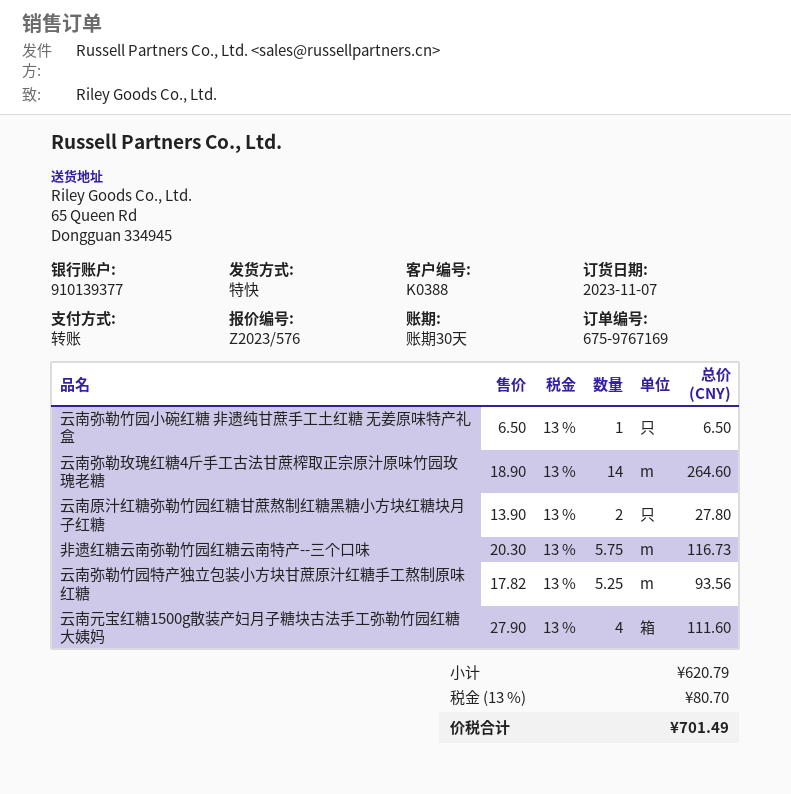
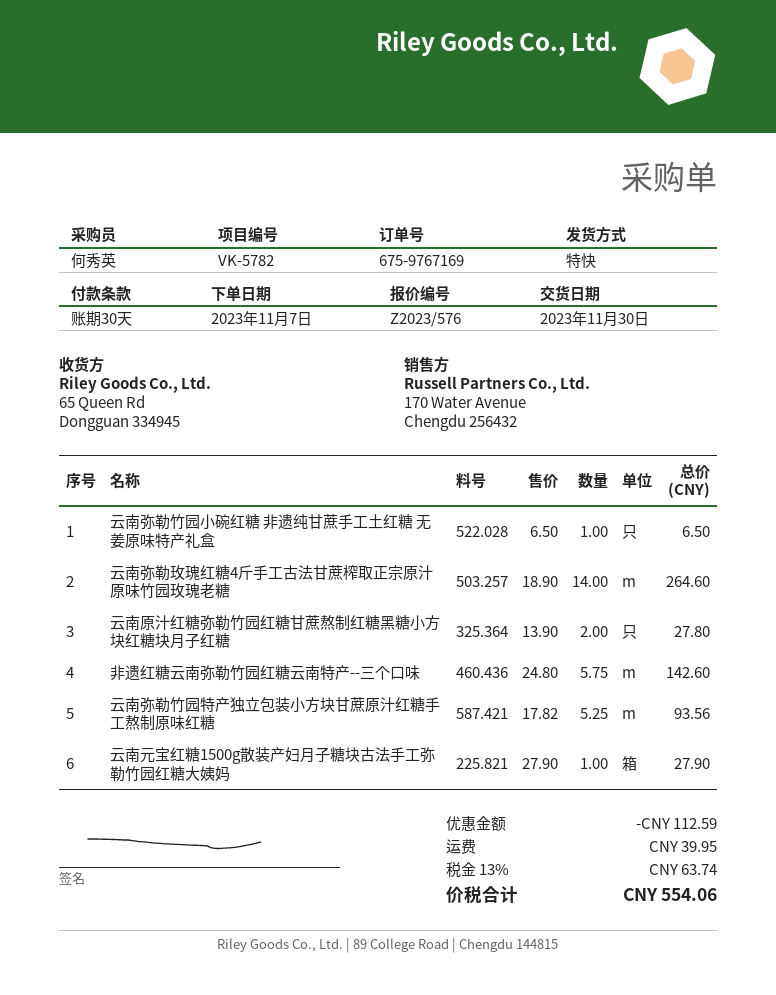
非遗红糖云南弥勒竹园红糖云南特产--三个口味: 5.75 x 20.30 = 116.73 -> 5.75 x 24.80 = 142.60
云南元宝红糖1500g散装产妇月子糖块古法手工弥勒竹园红糖大姨妈: 4 x 27.90 = 111.60 -> 1 x 27.90 = 27.90
discount: none -> 112.59
shipping: none -> 39.95
tax: 13% = 80.70 -> 13% = 63.74
total: 701.49 -> 554.06

